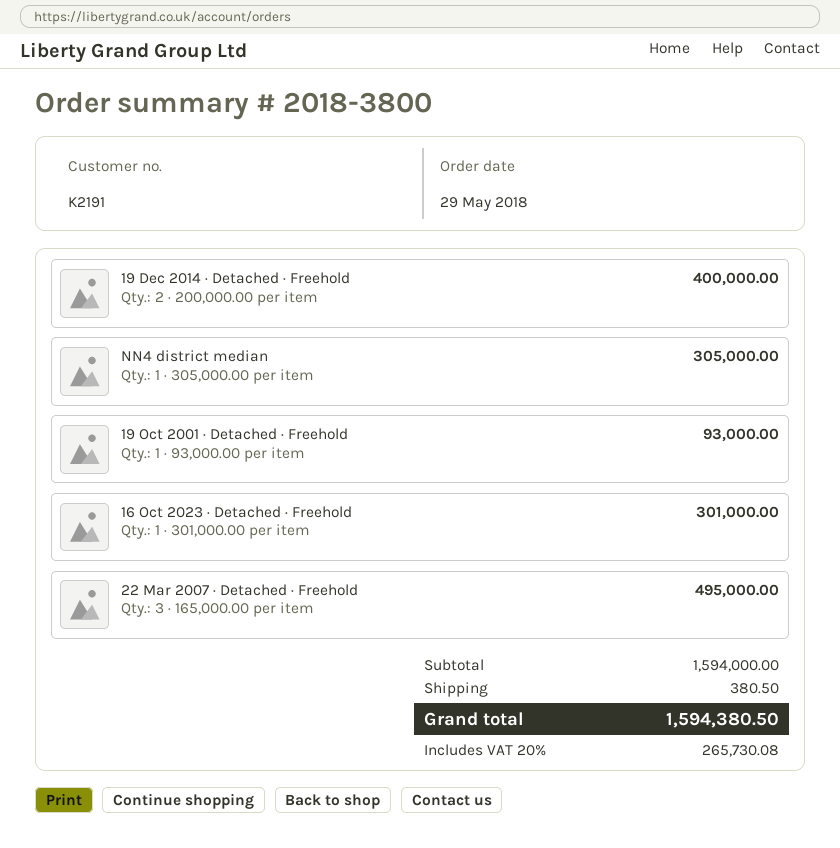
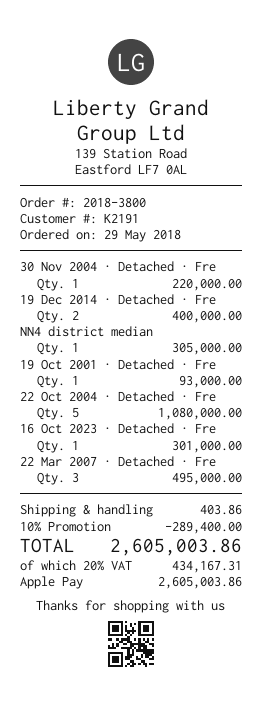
30 Nov 2004 · Detached · Fre: none -> 1 for 220000.00
22 Oct 2004 · Detached · Fre: none -> 5 for 1080000.00
discount: none -> 10% = 289400.00
shipping: 380.50 -> 403.86
tax: 20% = 265730.08 -> 20% = 434167.31
total: 1594380.50 -> 2605003.86

